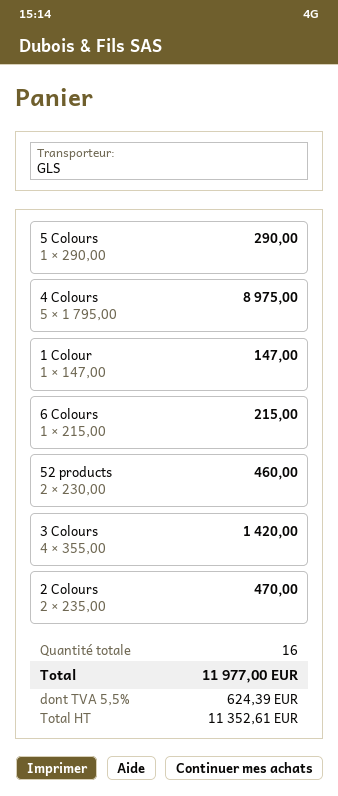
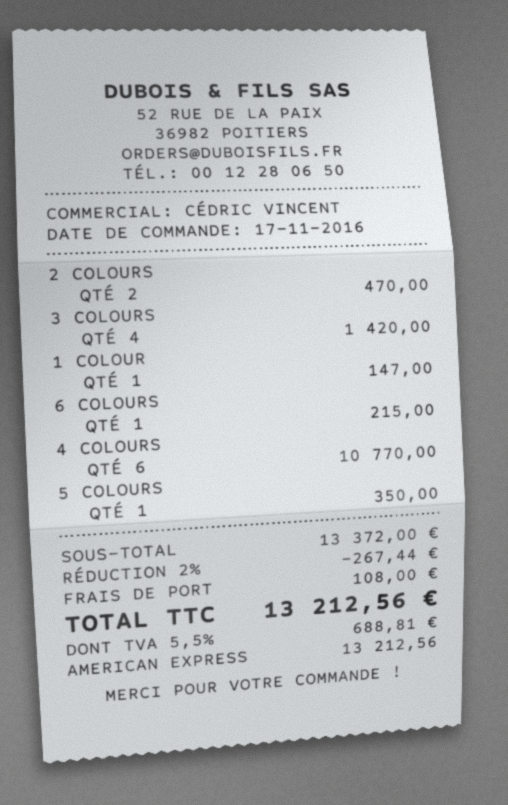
5 Colours: 1 for 290.00 -> 1 for 350.00
4 Colours: 5 for 8975.00 -> 6 for 10770.00
52 products: 2 for 460.00 -> none
discount: none -> 2% = 267.44
shipping: none -> 108.00
tax: 5.5% = 624.39 -> 5.5% = 688.81
total: 11977.00 -> 13212.56

